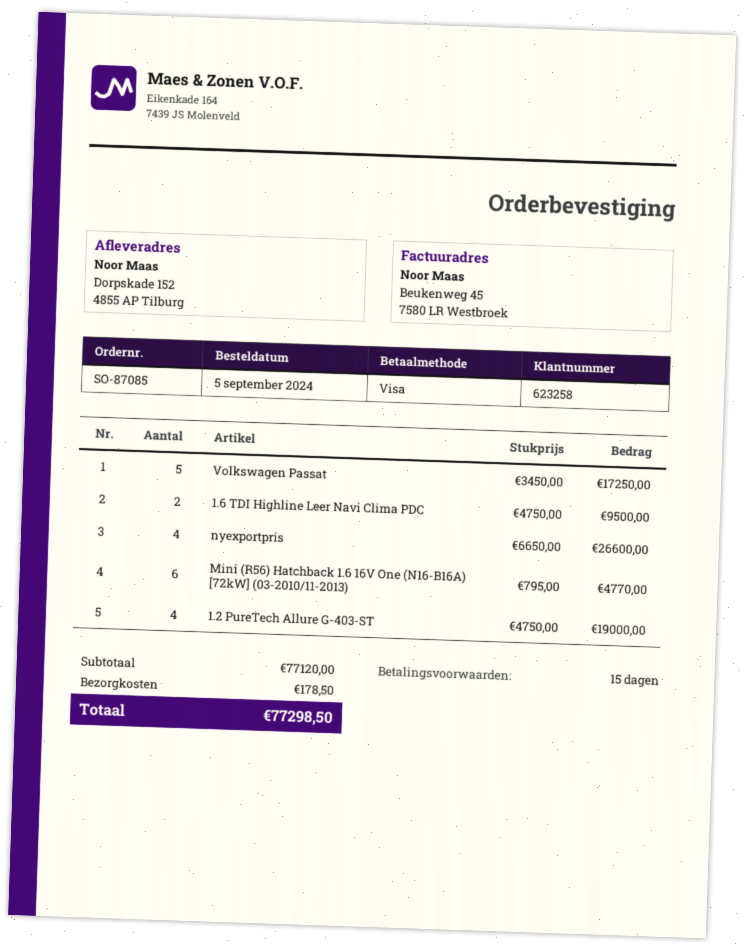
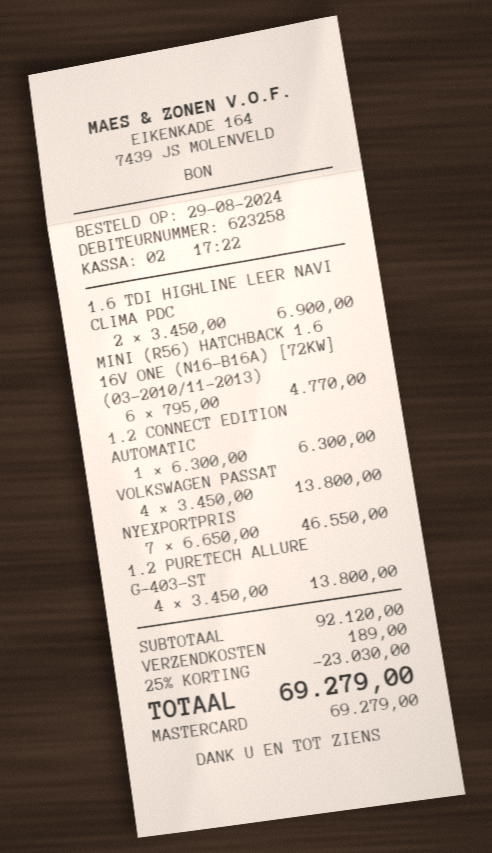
order date: 2024-09-05 -> 2024-08-29
payment method: Visa -> Mastercard
Volkswagen Passat: 5 x 3450.00 = 17250.00 -> 4 x 3450.00 = 13800.00
1.6 TDI Highline Leer Navi Clima PDC: 2 x 4750.00 = 9500.00 -> 2 x 3450.00 = 6900.00
nyexportpris: 4 x 6650.00 = 26600.00 -> 7 x 6650.00 = 46550.00
1.2 PureTech Allure G-403-ST: 4 x 4750.00 = 19000.00 -> 4 x 3450.00 = 13800.00
1.2 CONNECT EDITION AUTOMATIC: none -> 1 x 6300.00 = 6300.00
subtotal: 77120.00 -> 92120.00
discount: none -> 25% = 23030.00
shipping: 178.50 -> 189.00
total: 77298.50 -> 69279.00

